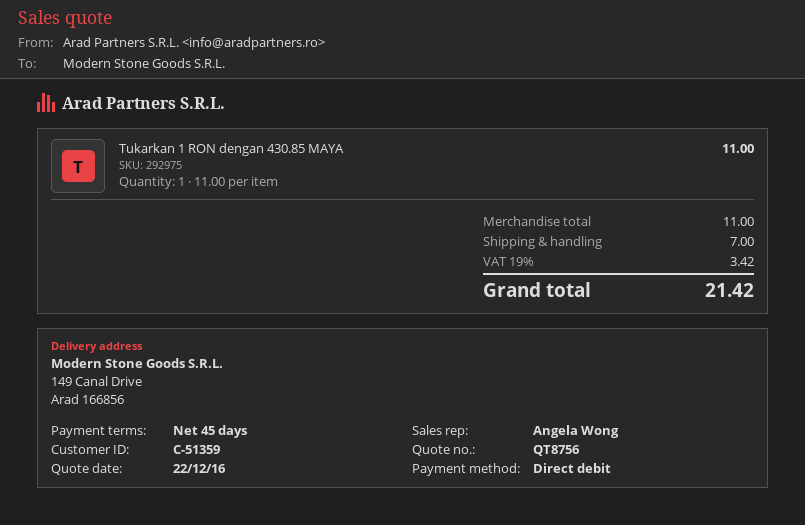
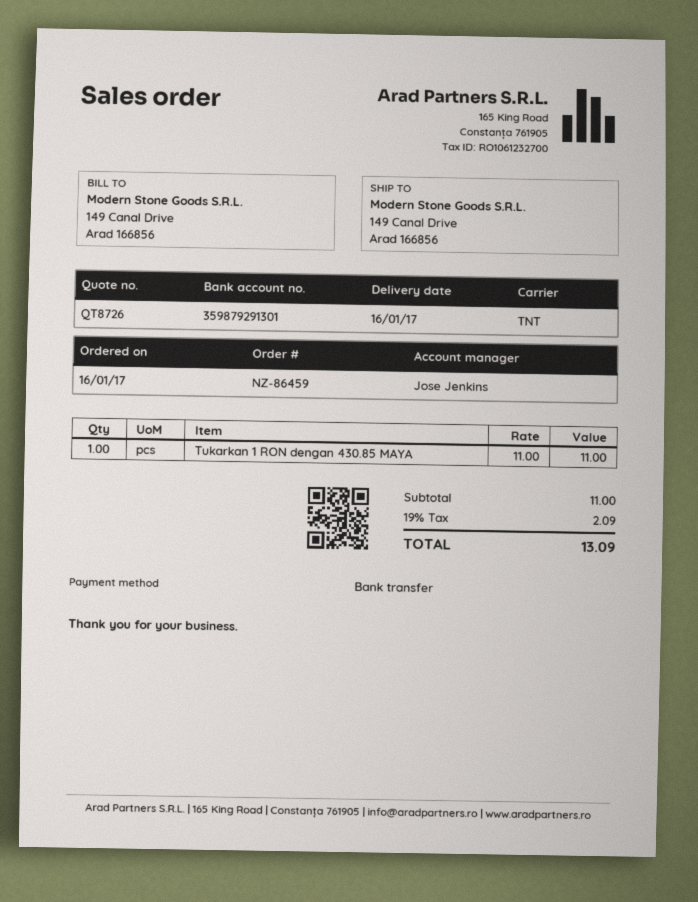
quote number: QT8756 -> QT8726
sales rep: Angela Wong -> Jose Jenkins
payment method: direct debit -> bank transfer
shipping: 7.00 -> none
tax: 19% = 3.42 -> 19% = 2.09
total: 21.42 -> 13.09

